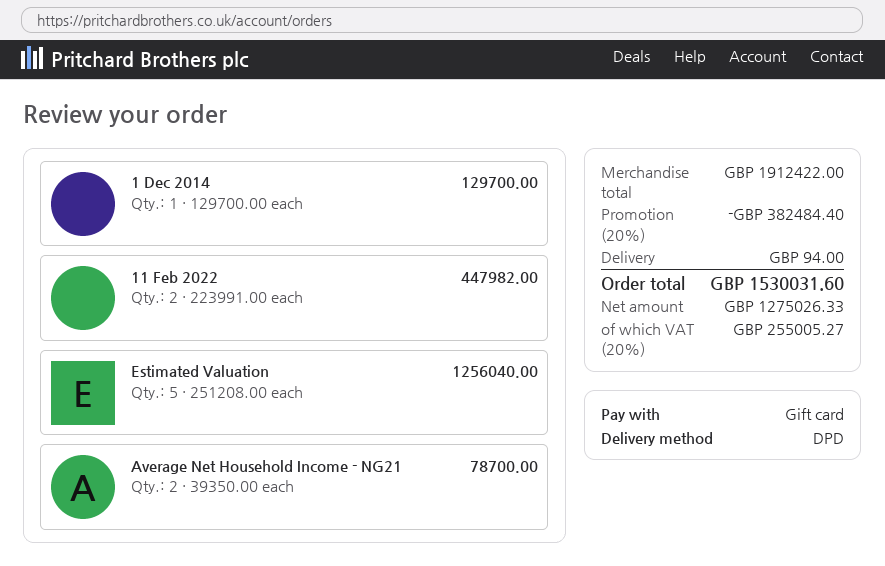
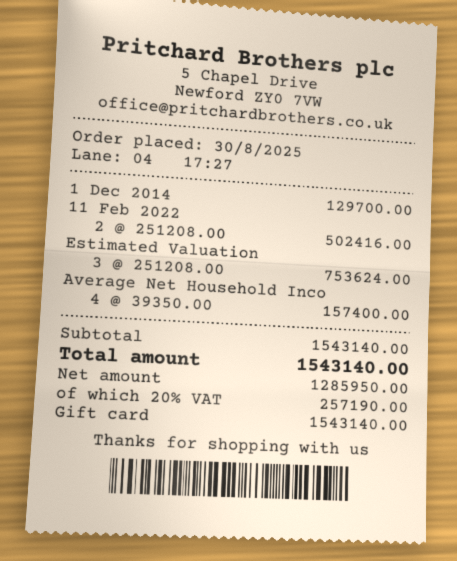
11 Feb 2022: 2 x 223991.00 = 447982.00 -> 2 x 251208.00 = 502416.00
Estimated Valuation: 5 x 251208.00 = 1256040.00 -> 3 x 251208.00 = 753624.00
Average Net Household Income - NG21: 2 x 39350.00 = 78700.00 -> 4 x 39350.00 = 157400.00
subtotal: 1912422.00 -> 1543140.00
discount: 20% = 382484.40 -> none
shipping: 94.00 -> none
net: 1275026.33 -> 1285950.00
tax: 20% = 255005.27 -> 20% = 257190.00
total: 1530031.60 -> 1543140.00

